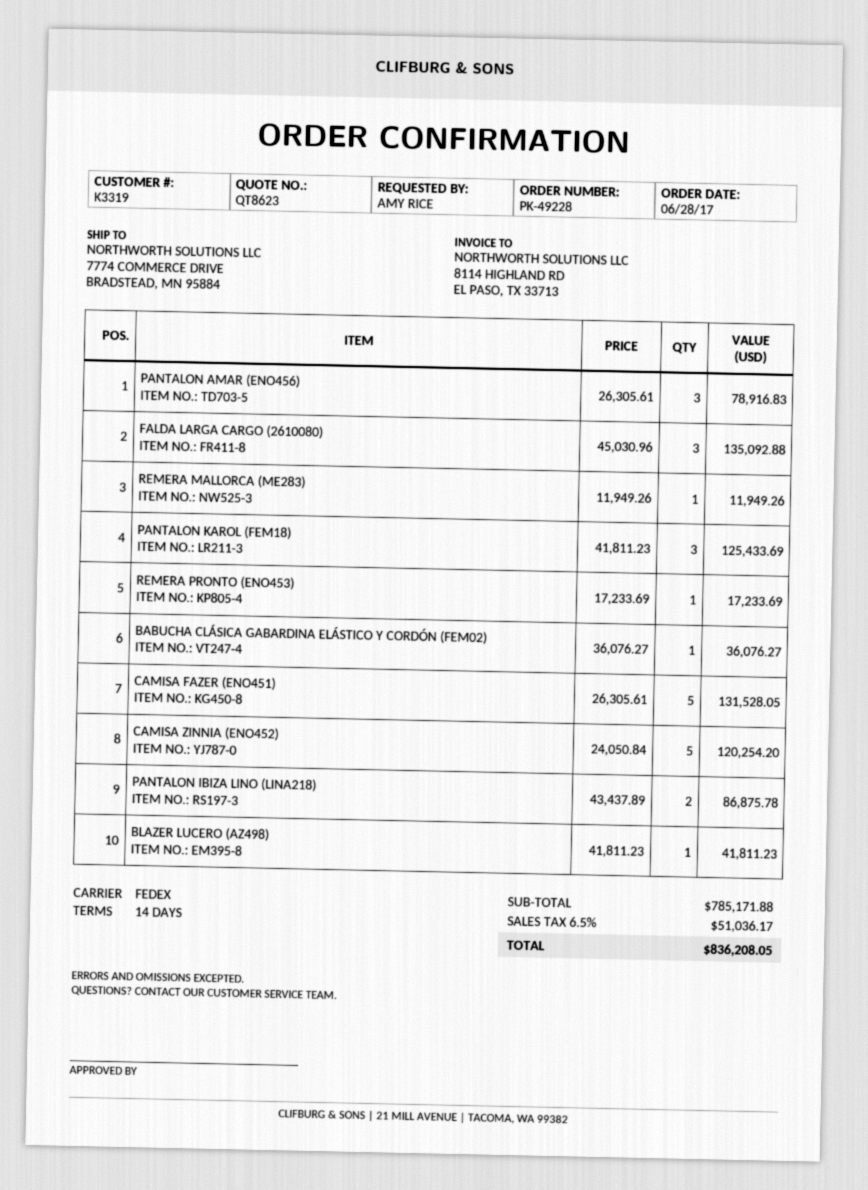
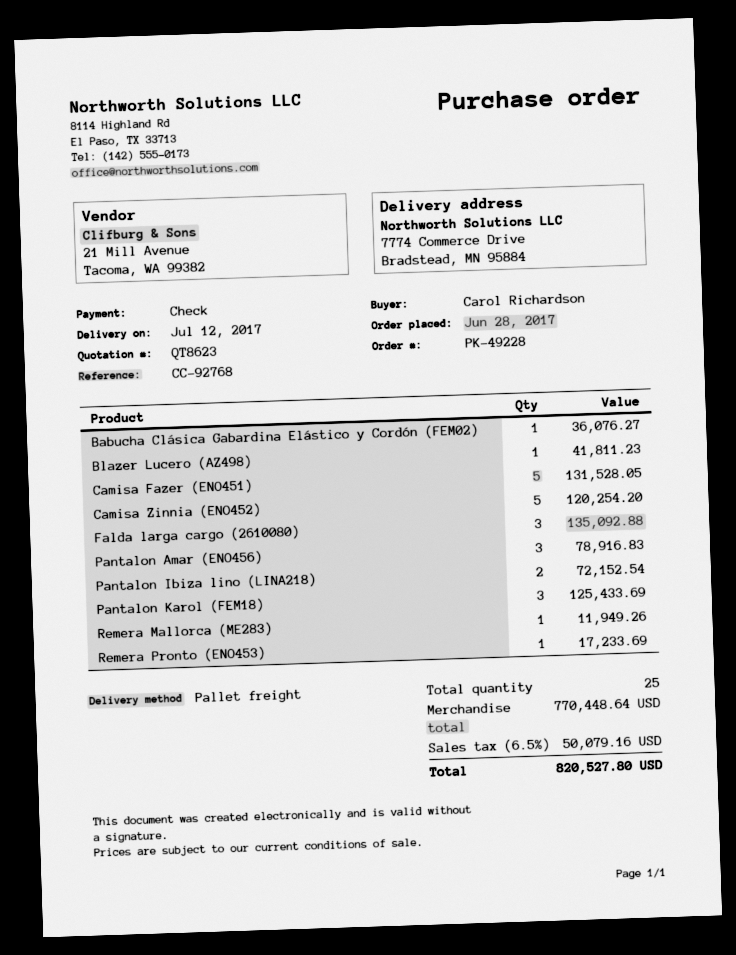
ordered by: AMY RICE -> Carol Richardson
shipping method: FedEx -> pallet freight
PANTALON IBIZA LINO (LINA218): 2 for 86875.78 -> 2 for 72152.54
subtotal: 785171.88 -> 770448.64
tax: 6.5% = 51036.17 -> 6.5% = 50079.16
total: 836208.05 -> 820527.80

